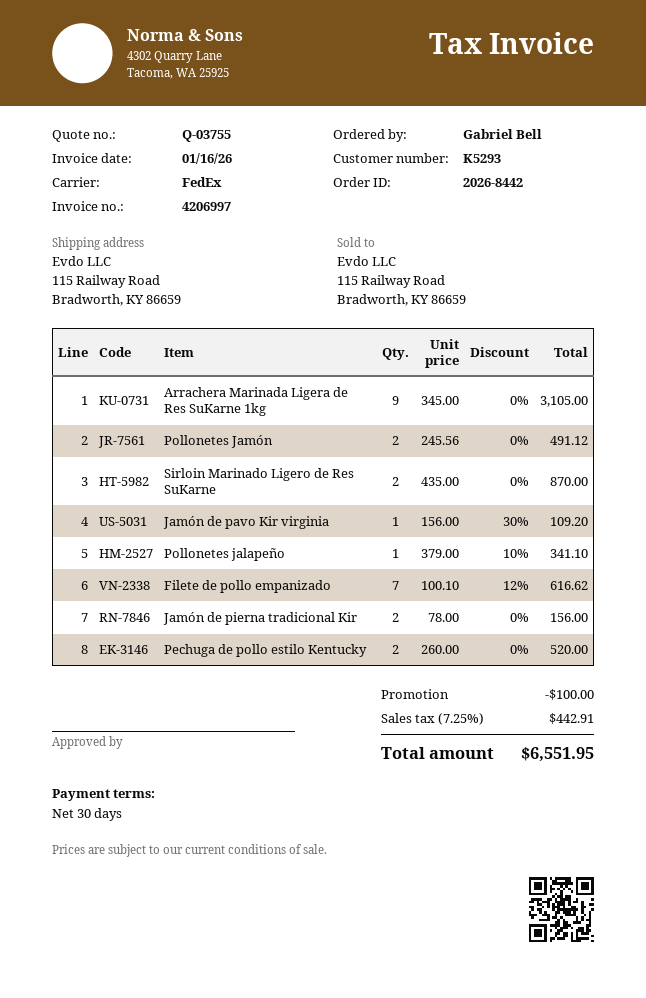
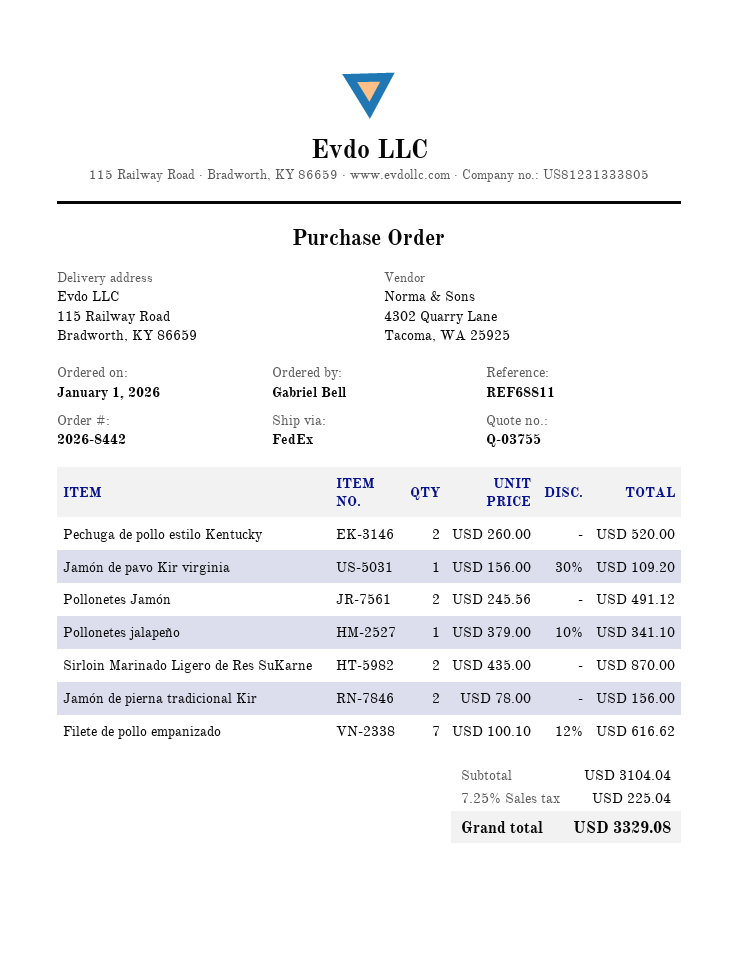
Arrachera Marinada Ligera de Res SuKarne 1kg: 9 x 345.00 = 3105.00 -> none
discount: 100.00 -> none
tax: 7.25% = 442.91 -> 7.25% = 225.04
total: 6551.95 -> 3329.08

